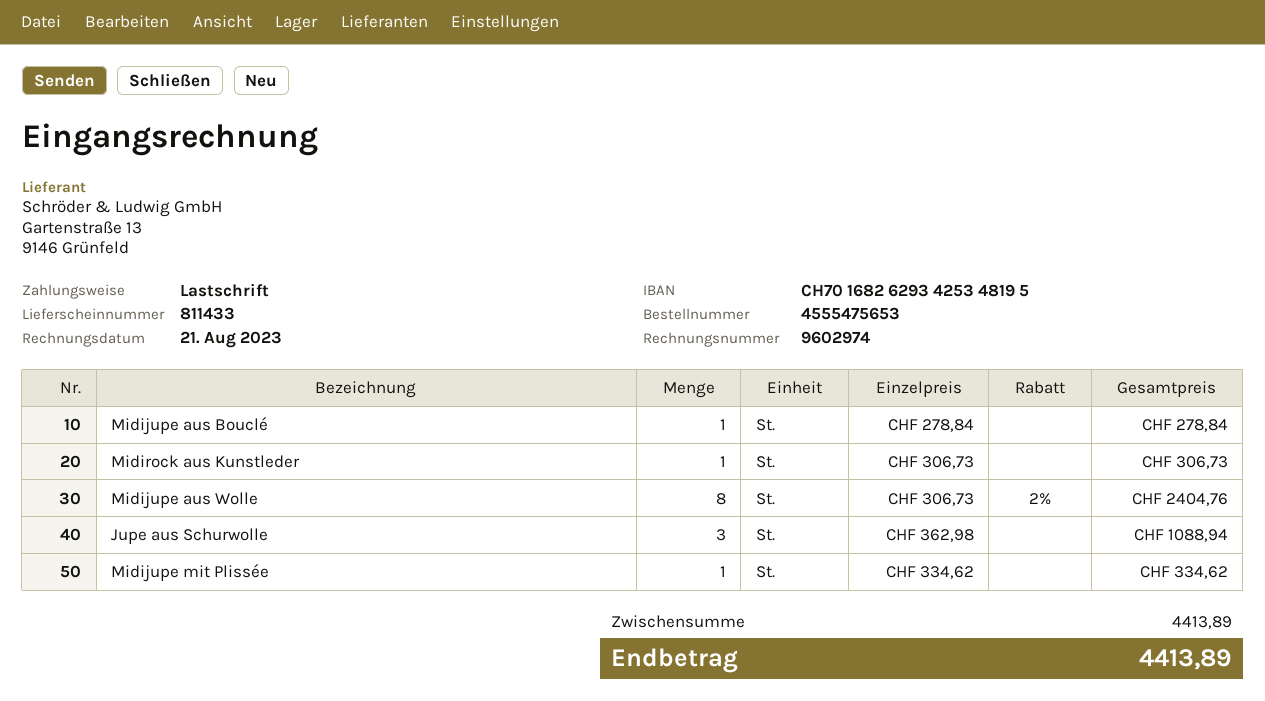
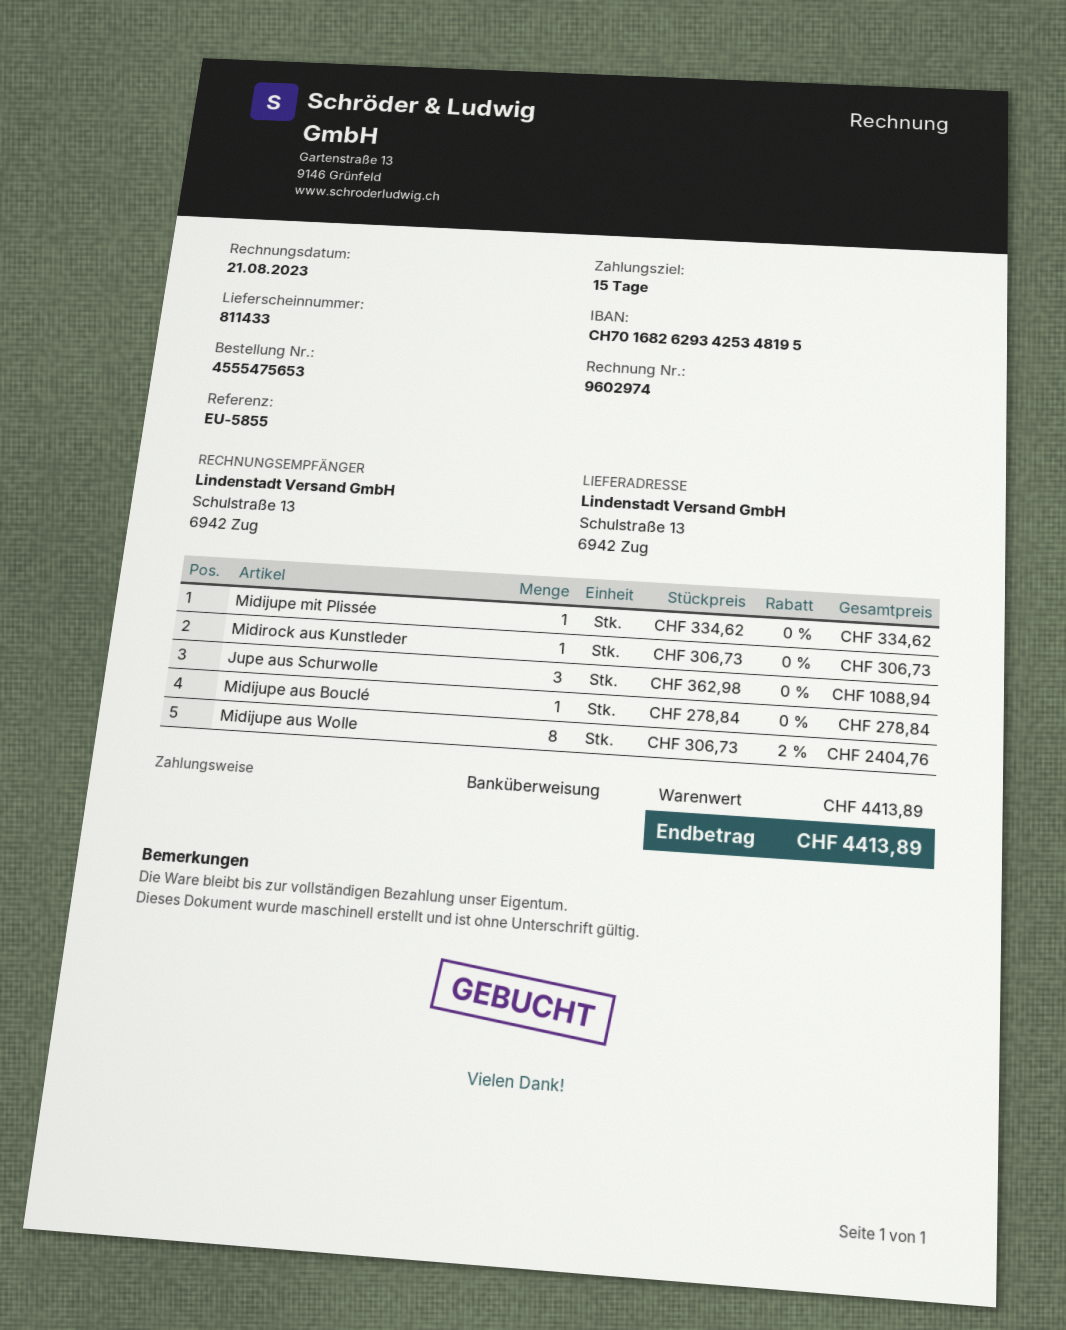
payment method: direct debit -> bank transfer

